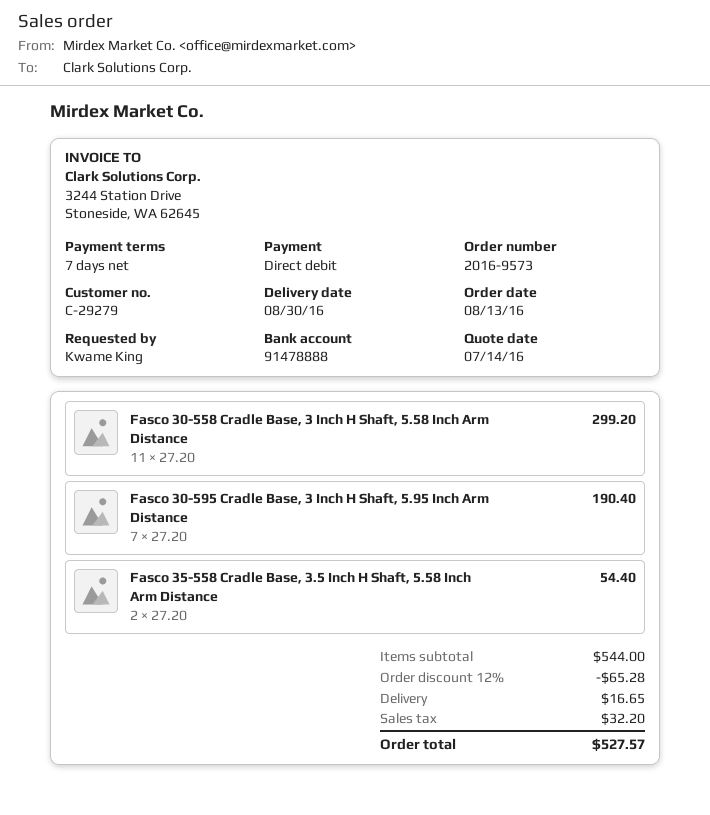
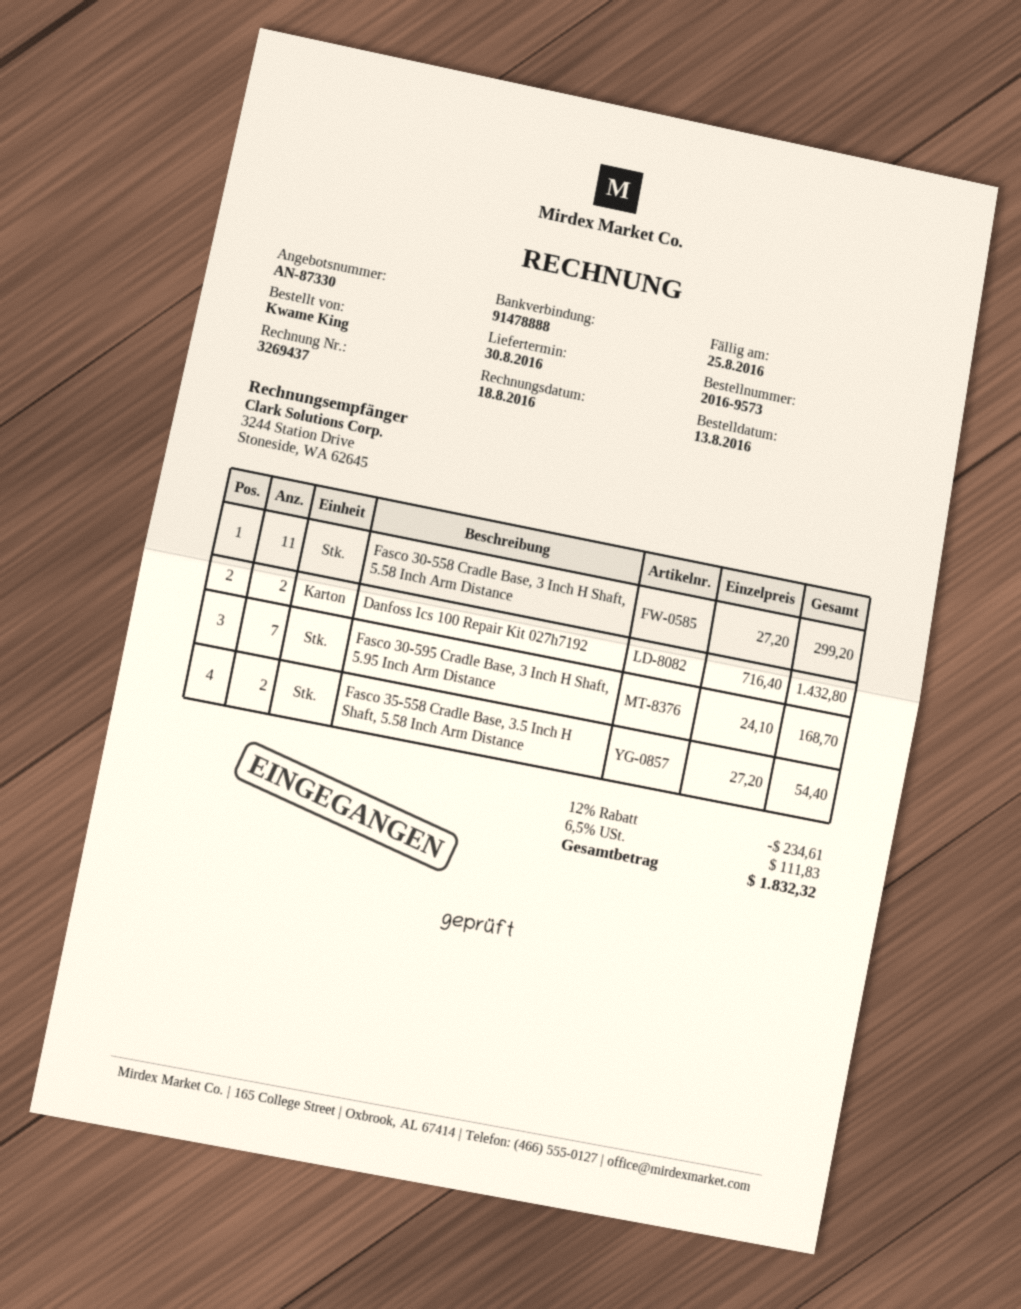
Fasco 30-595 Cradle Base, 3 Inch H Shaft, 5.95 Inch Arm Distance: 7 x 27.20 = 190.40 -> 7 x 24.10 = 168.70
Danfoss Ics 100 Repair Kit 027h7192: none -> 2 x 716.40 = 1432.80
discount: 12% = 65.28 -> 12% = 234.61
shipping: 16.65 -> none
tax: 32.20 -> 111.83
total: 527.57 -> 1832.32

